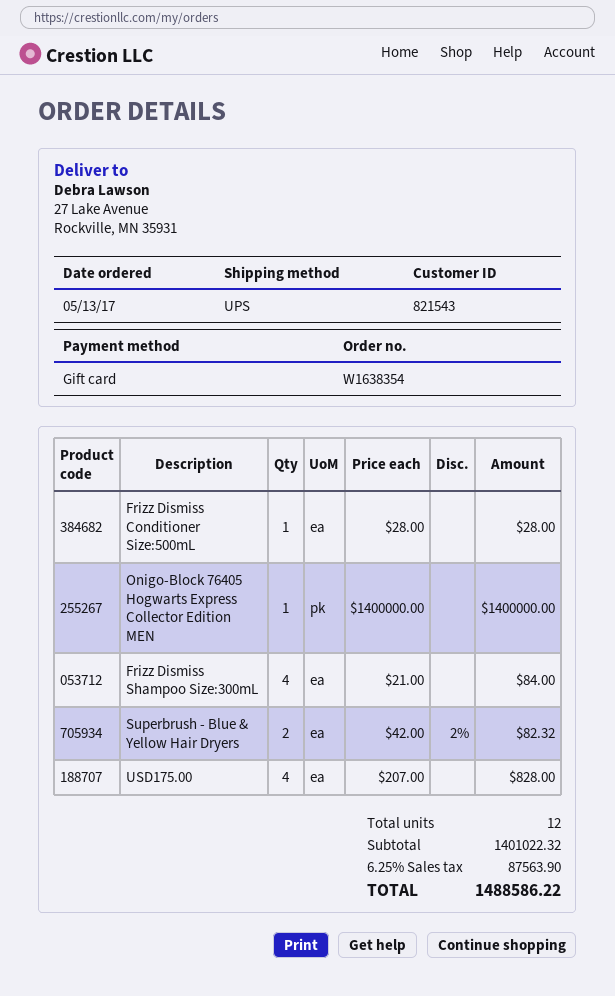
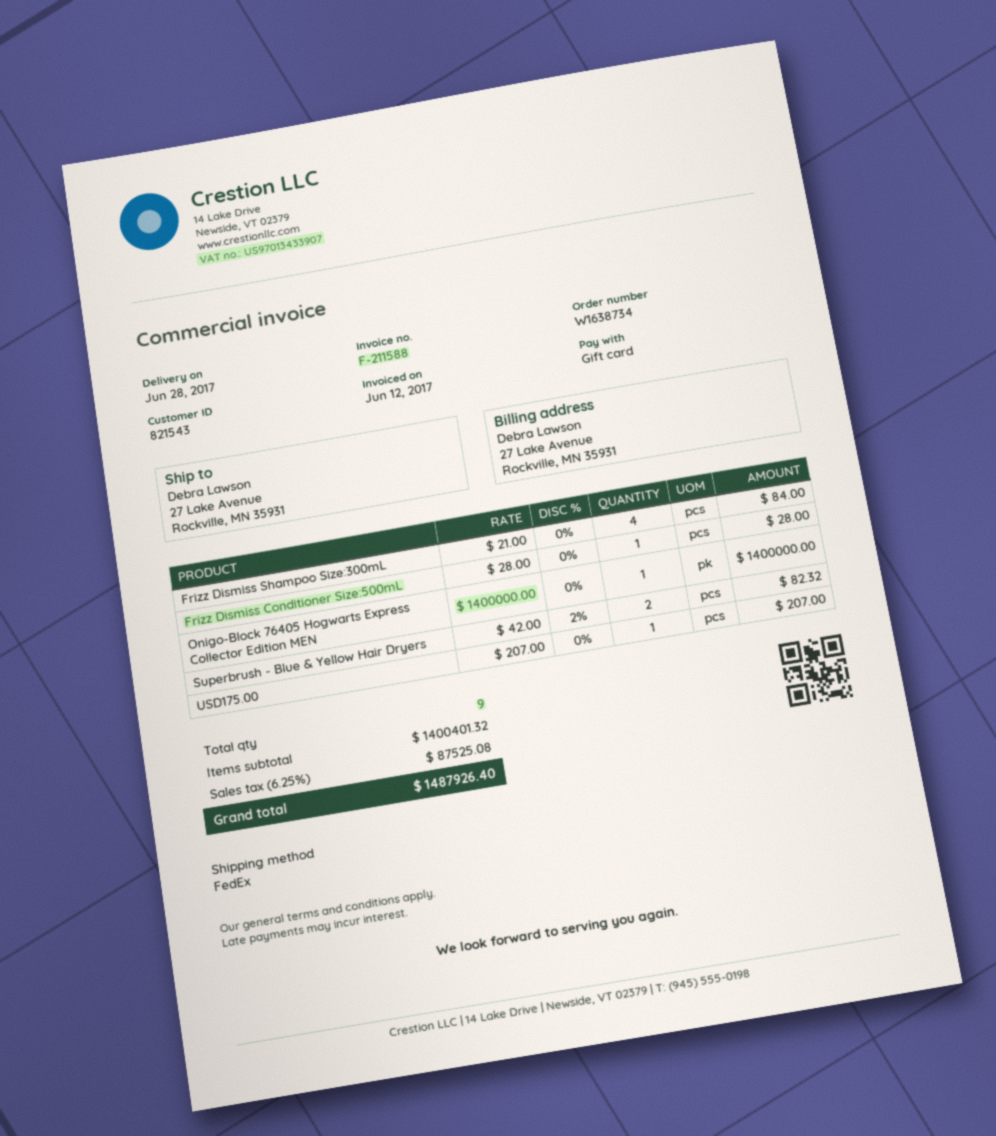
order number: W1638354 -> W1638734
shipping method: UPS -> FedEx
USD175.00: 4 x 207.00 = 828.00 -> 1 x 207.00 = 207.00
total quantity: 12 -> 9
subtotal: 1401022.32 -> 1400401.32
tax: 6.25% = 87563.90 -> 6.25% = 87525.08
total: 1488586.22 -> 1487926.40

